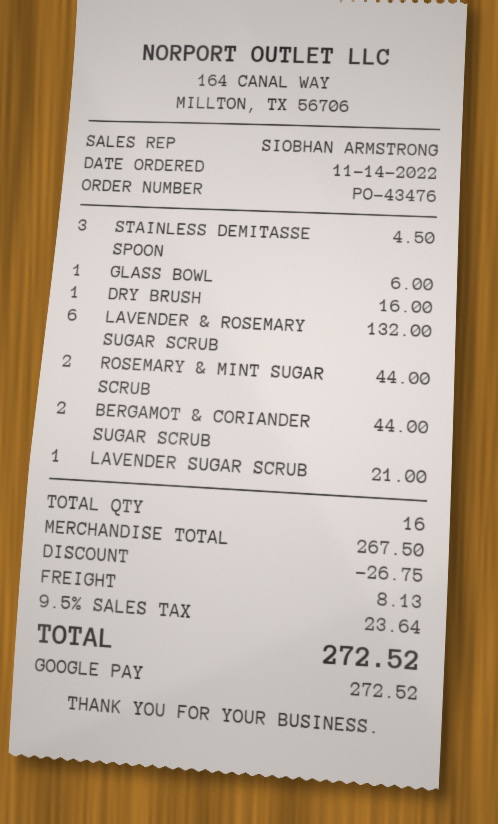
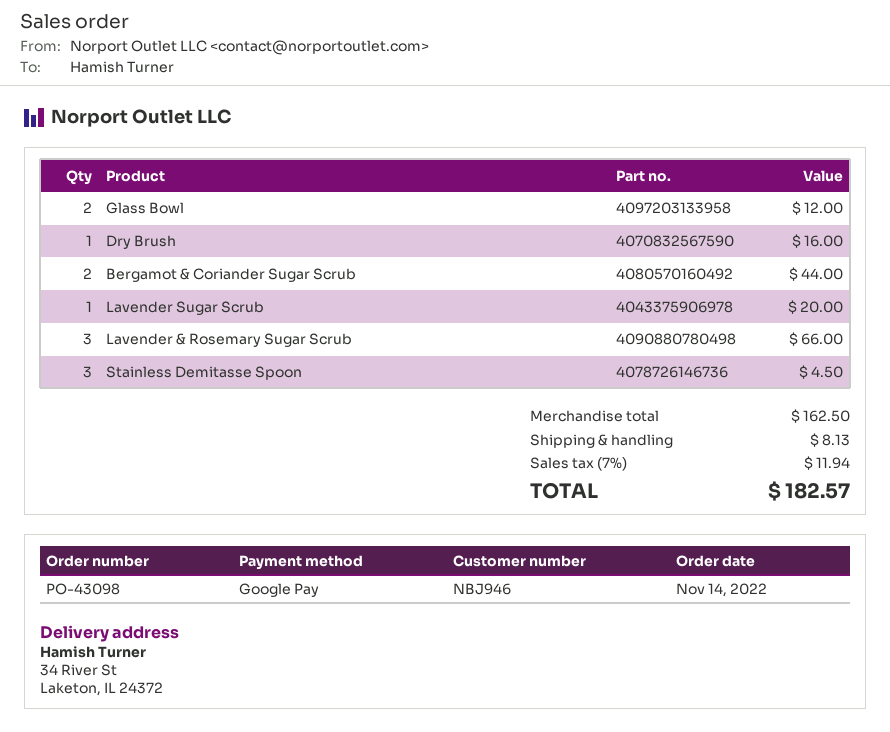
order number: PO-43476 -> PO-43098
GLASS BOWL: 1 for 6.00 -> 2 for 12.00
LAVENDER & ROSEMARY SUGAR SCRUB: 6 for 132.00 -> 3 for 66.00
ROSEMARY & MINT SUGAR SCRUB: 2 for 44.00 -> none
LAVENDER SUGAR SCRUB: 1 for 21.00 -> 1 for 20.00
subtotal: 267.50 -> 162.50
discount: 26.75 -> none
tax: 9.5% = 23.64 -> 7% = 11.94
total: 272.52 -> 182.57

